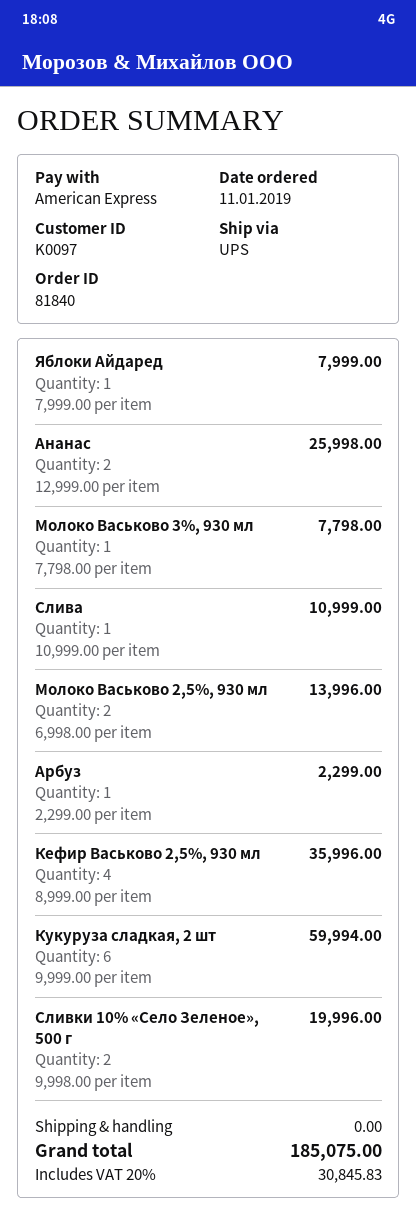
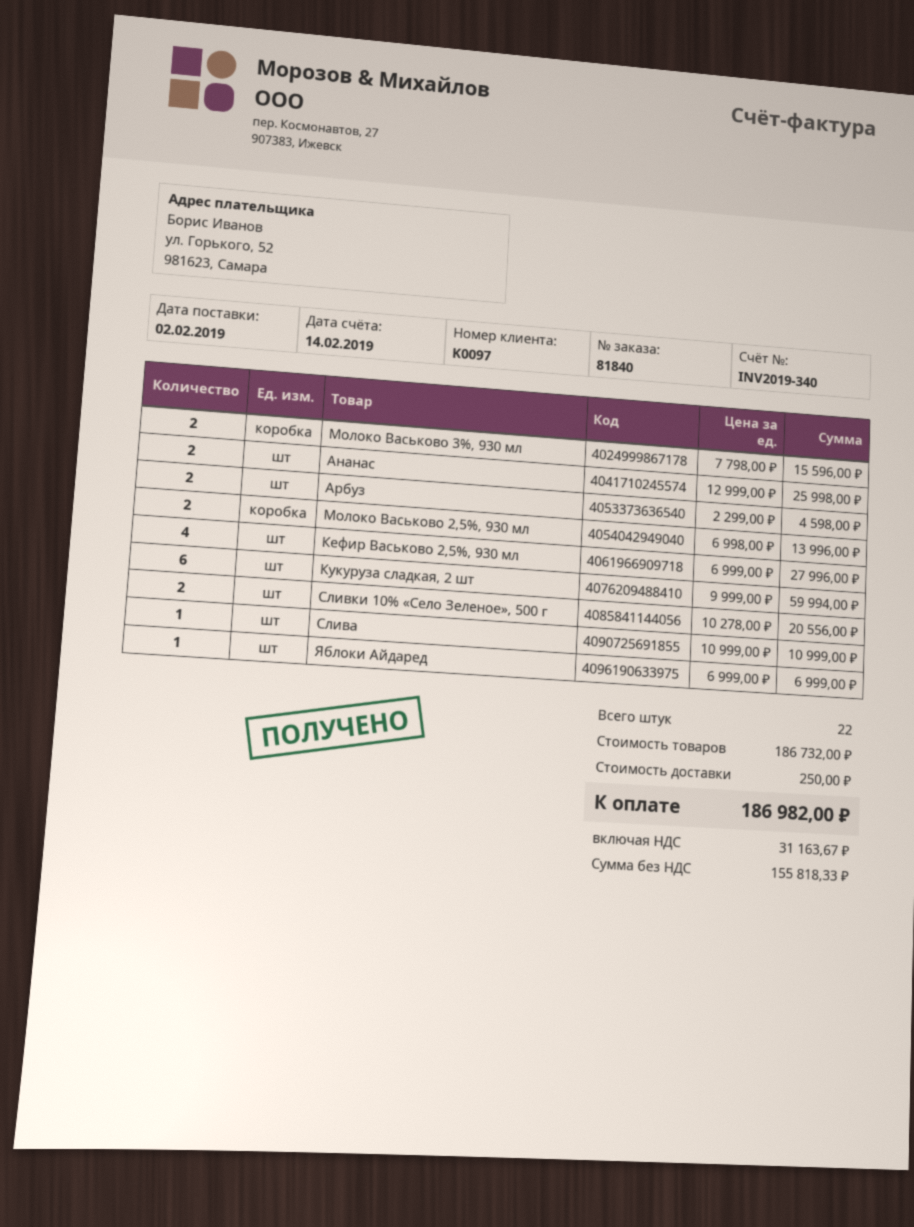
Яблоки Айдаред: 1 x 7999.00 = 7999.00 -> 1 x 6999.00 = 6999.00
Молоко Васьково 3%, 930 мл: 1 x 7798.00 = 7798.00 -> 2 x 7798.00 = 15596.00
Арбуз: 1 x 2299.00 = 2299.00 -> 2 x 2299.00 = 4598.00
Кефир Васьково 2,5%, 930 мл: 4 x 8999.00 = 35996.00 -> 4 x 6999.00 = 27996.00
Сливки 10% «Село Зеленое», 500 г: 2 x 9998.00 = 19996.00 -> 2 x 10278.00 = 20556.00
shipping: 0.00 -> 250.00
tax: 30845.83 -> 31163.67
total: 185075.00 -> 186982.00

